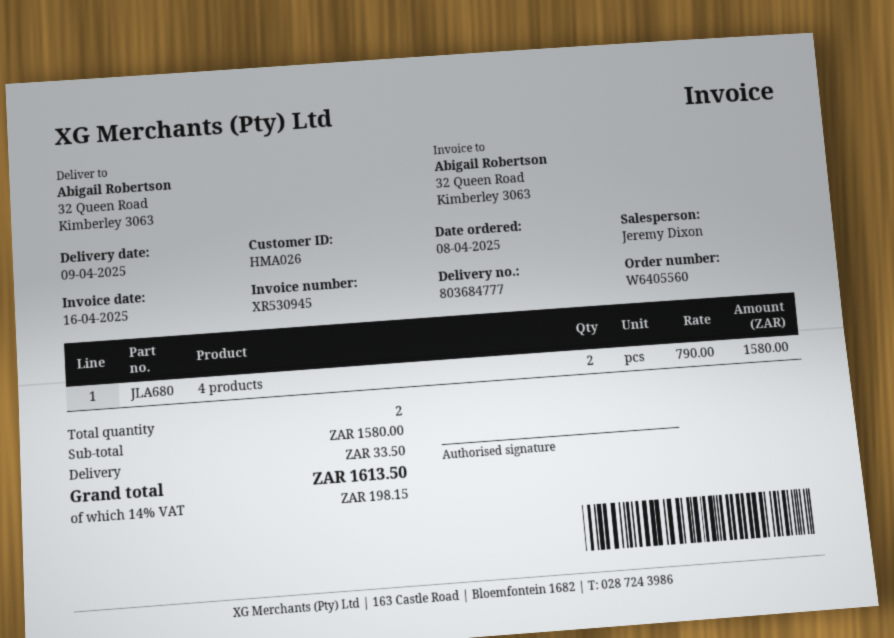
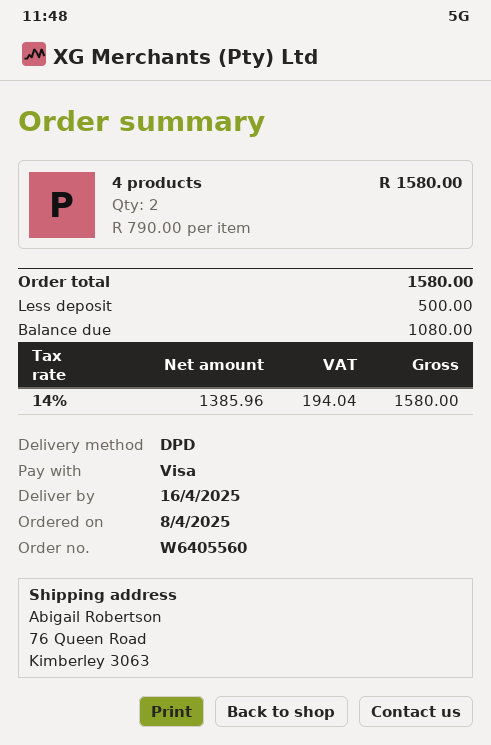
delivery date: 2025-04-09 -> 2025-04-16
ship to: 32 Queen Road, Kimberley 3063 -> 76 Queen Road, Kimberley 3063
shipping: 33.50 -> none
tax: 14% = 198.15 -> 14% = 194.04
total: 1613.50 -> 1580.00

